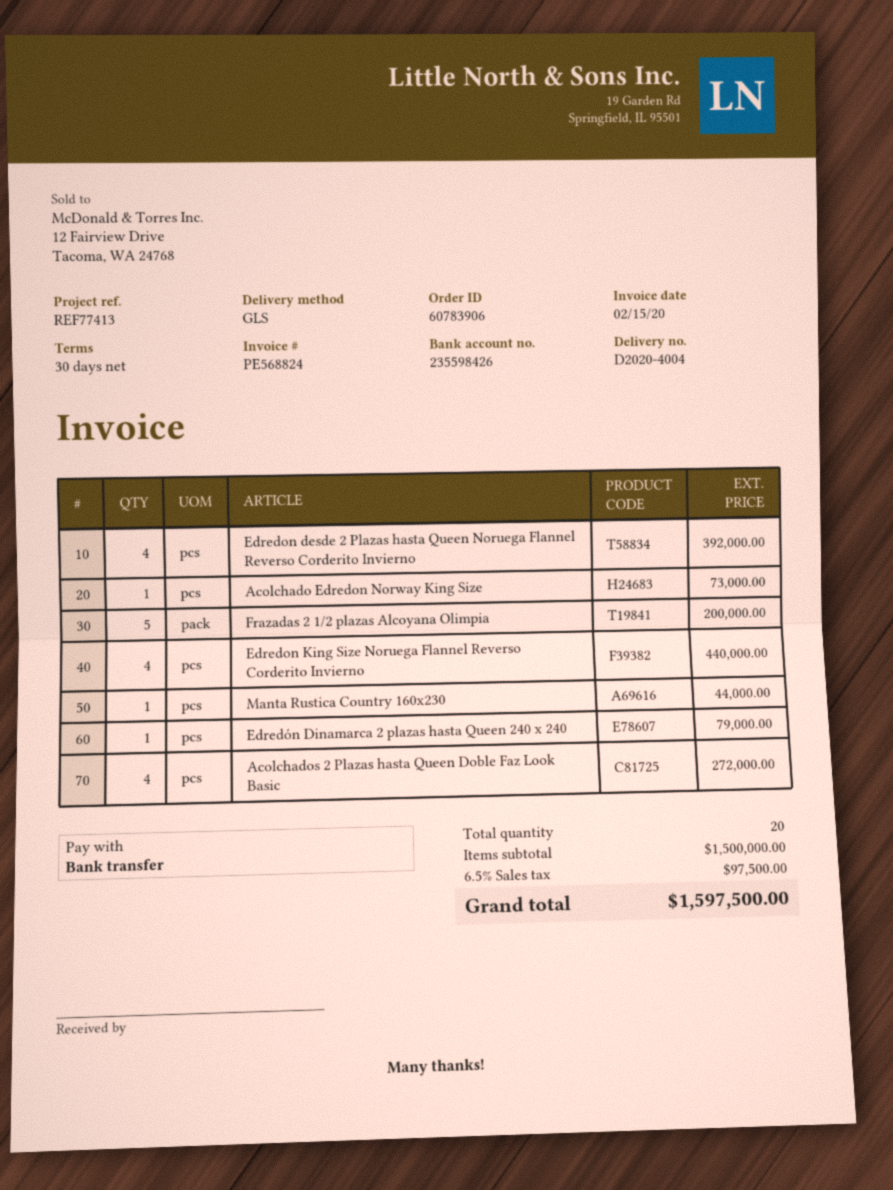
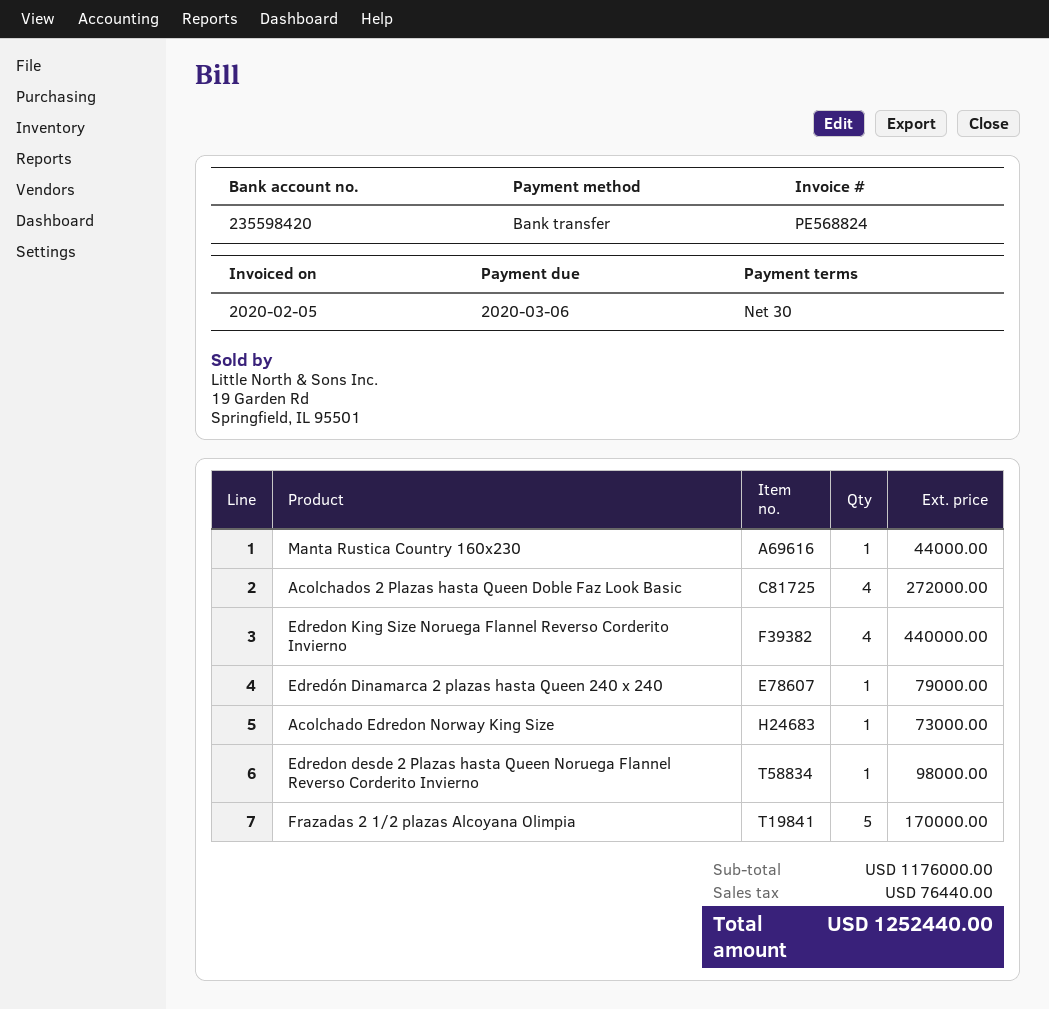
invoice date: 2020-02-15 -> 2020-02-05
bank account: 235598426 -> 235598420
Edredon desde 2 Plazas hasta Queen Noruega Flannel Reverso Corderito Invierno: 4 for 392000.00 -> 1 for 98000.00
Frazadas 2 1/2 plazas Alcoyana Olimpia: 5 for 200000.00 -> 5 for 170000.00
subtotal: 1500000.00 -> 1176000.00
tax: 97500.00 -> 76440.00
total: 1597500.00 -> 1252440.00

